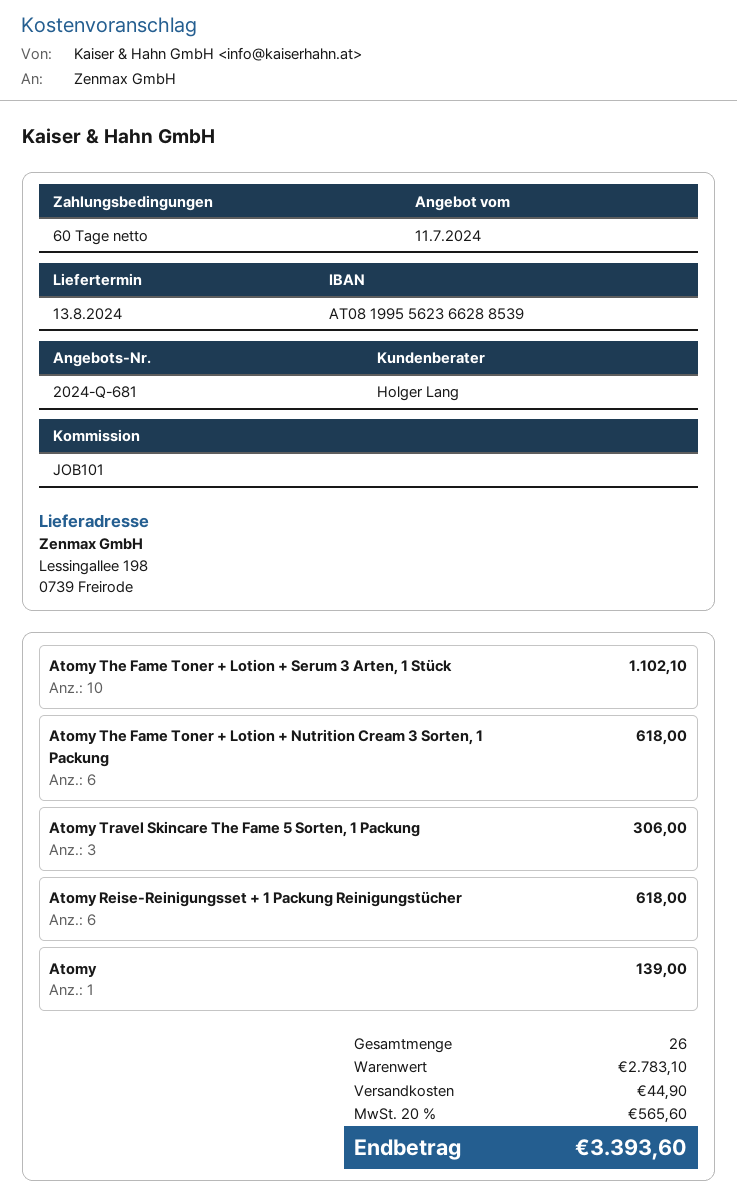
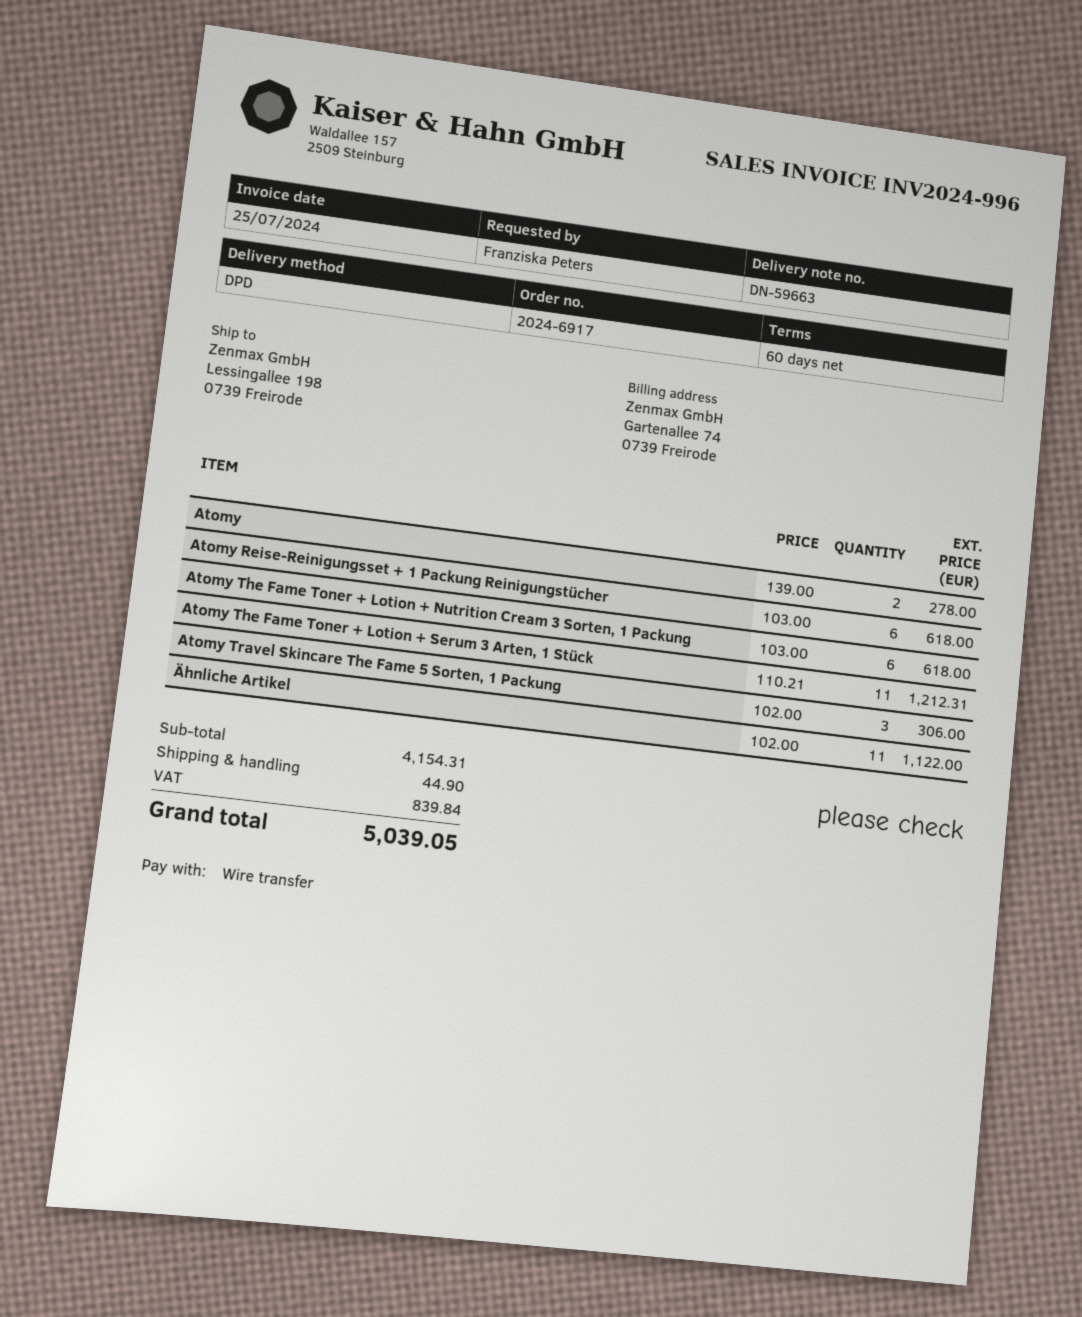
Atomy The Fame Toner + Lotion + Serum 3 Arten, 1 Stück: 10 for 1102.10 -> 11 for 1212.31
Atomy: 1 for 139.00 -> 2 for 278.00
Ähnliche Artikel: none -> 11 for 1122.00
subtotal: 2783.10 -> 4154.31
tax: 565.60 -> 839.84
total: 3393.60 -> 5039.05

